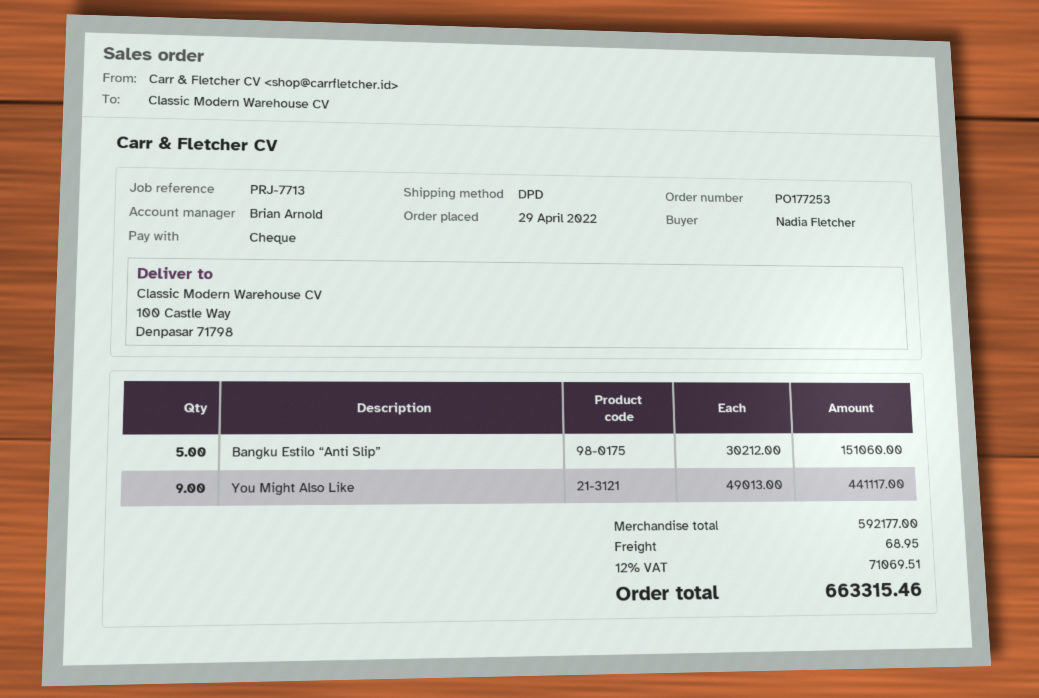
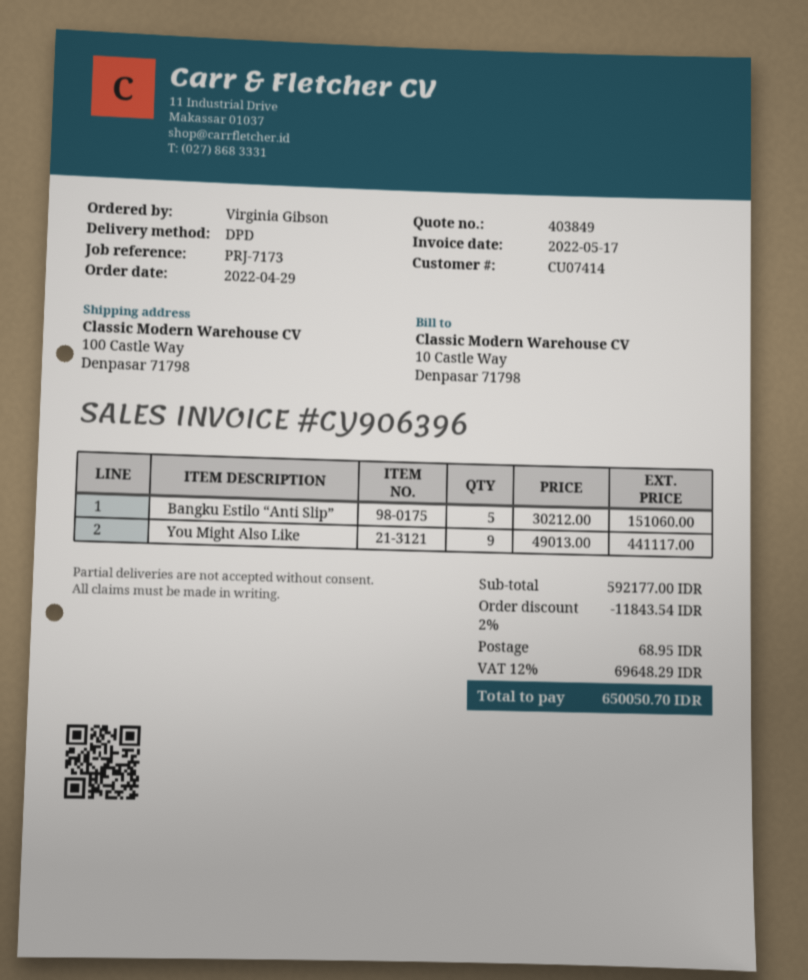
reference: PRJ-7713 -> PRJ-7173
ordered by: Nadia Fletcher -> Virginia Gibson
discount: none -> 2% = 11843.54
tax: 12% = 71069.51 -> 12% = 69648.29
total: 663315.46 -> 650050.70

